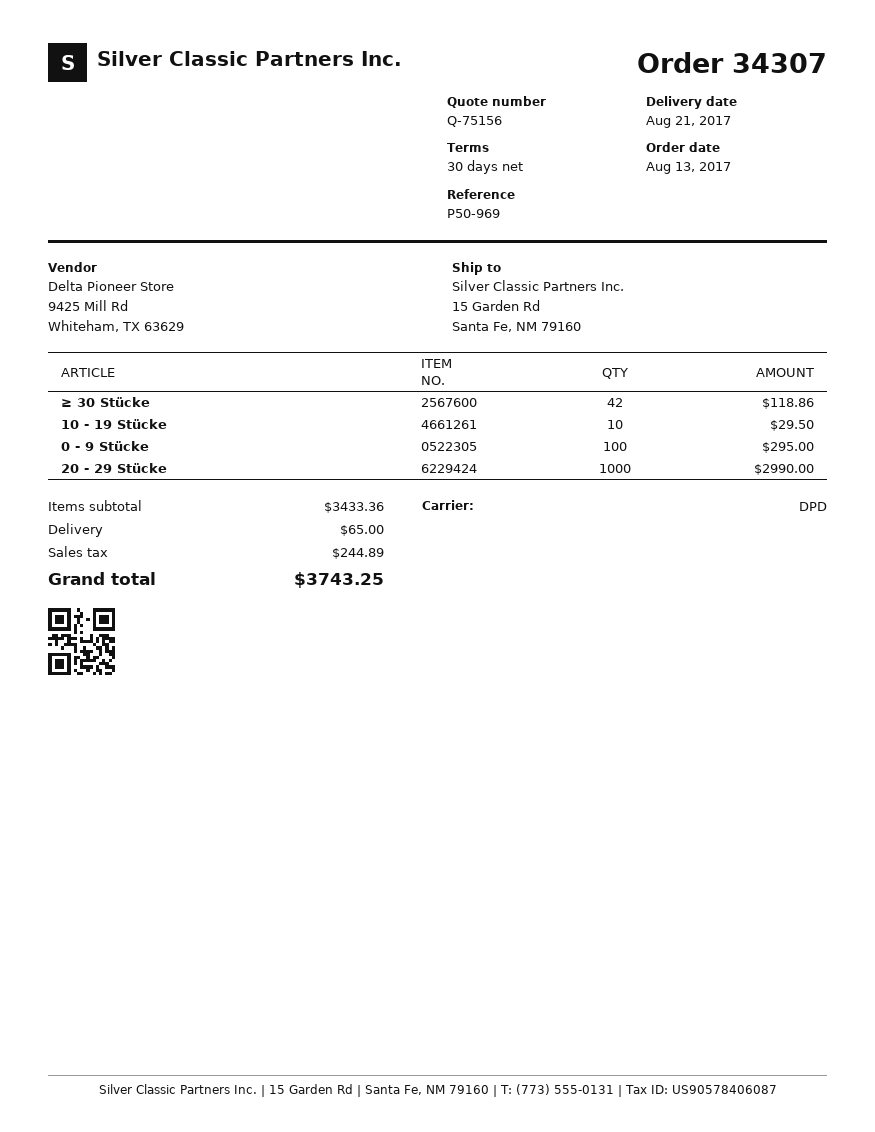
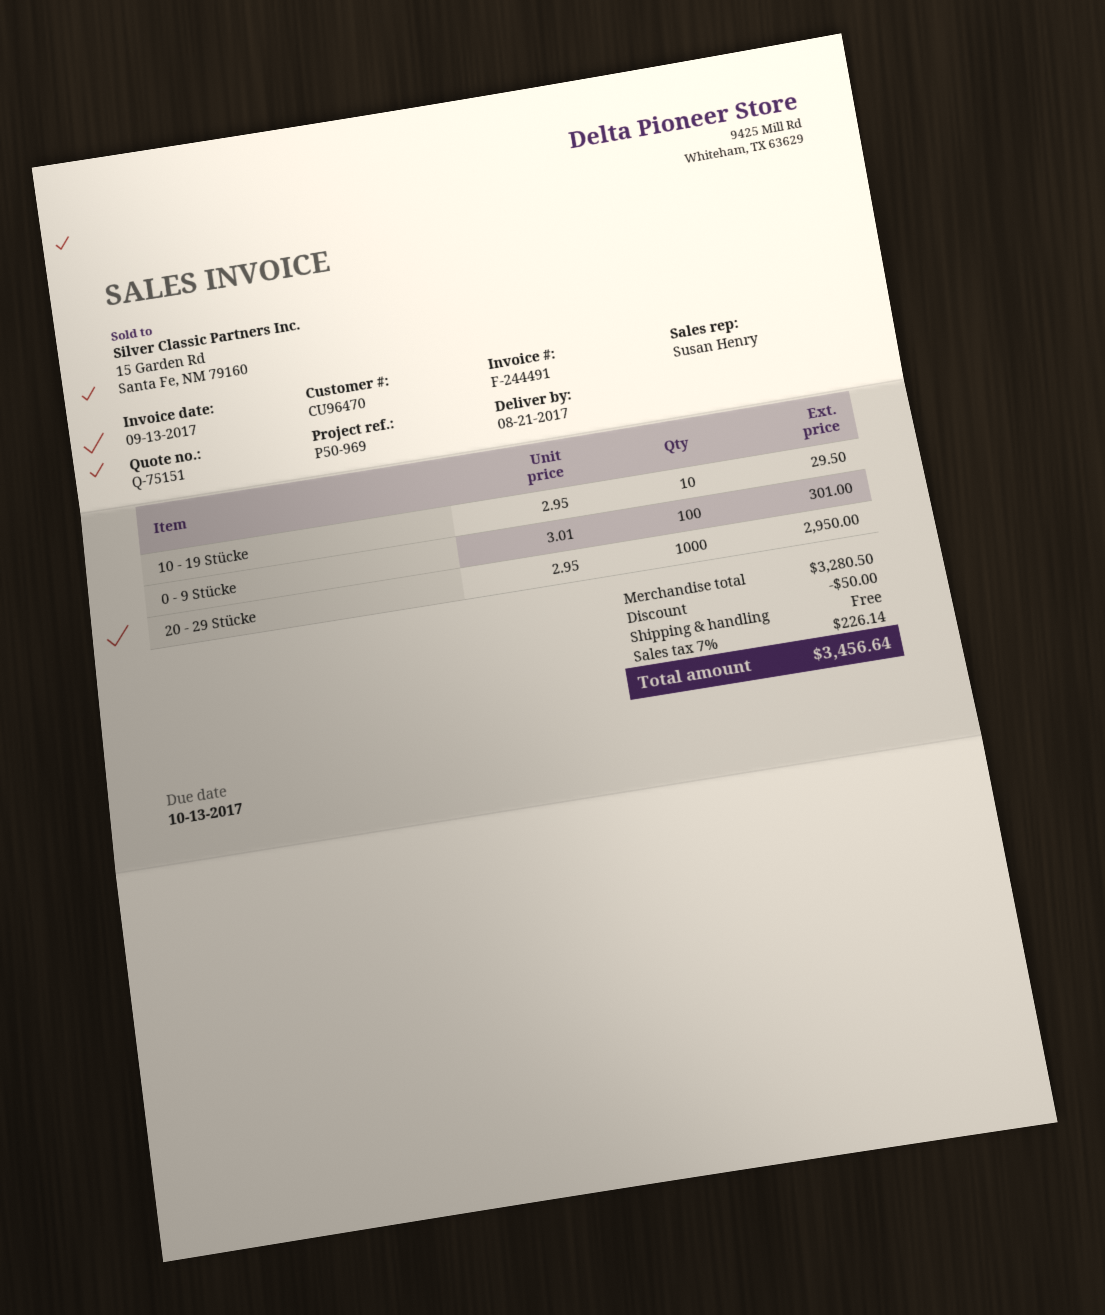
quote number: Q-75156 -> Q-75151
≥ 30 Stücke: 42 for 118.86 -> none
0 - 9 Stücke: 100 for 295.00 -> 100 for 301.00
20 - 29 Stücke: 1000 for 2990.00 -> 1000 for 2950.00
subtotal: 3433.36 -> 3280.50
discount: none -> 50.00
shipping: 65.00 -> 0.00
tax: 244.89 -> 226.14
total: 3743.25 -> 3456.64

